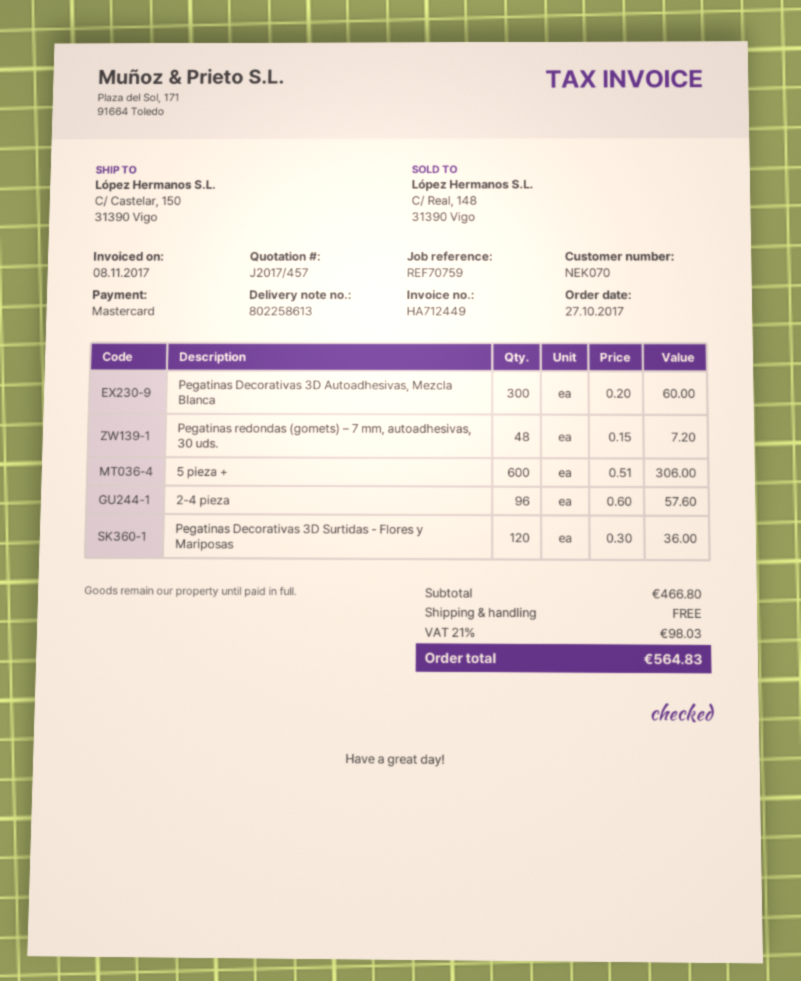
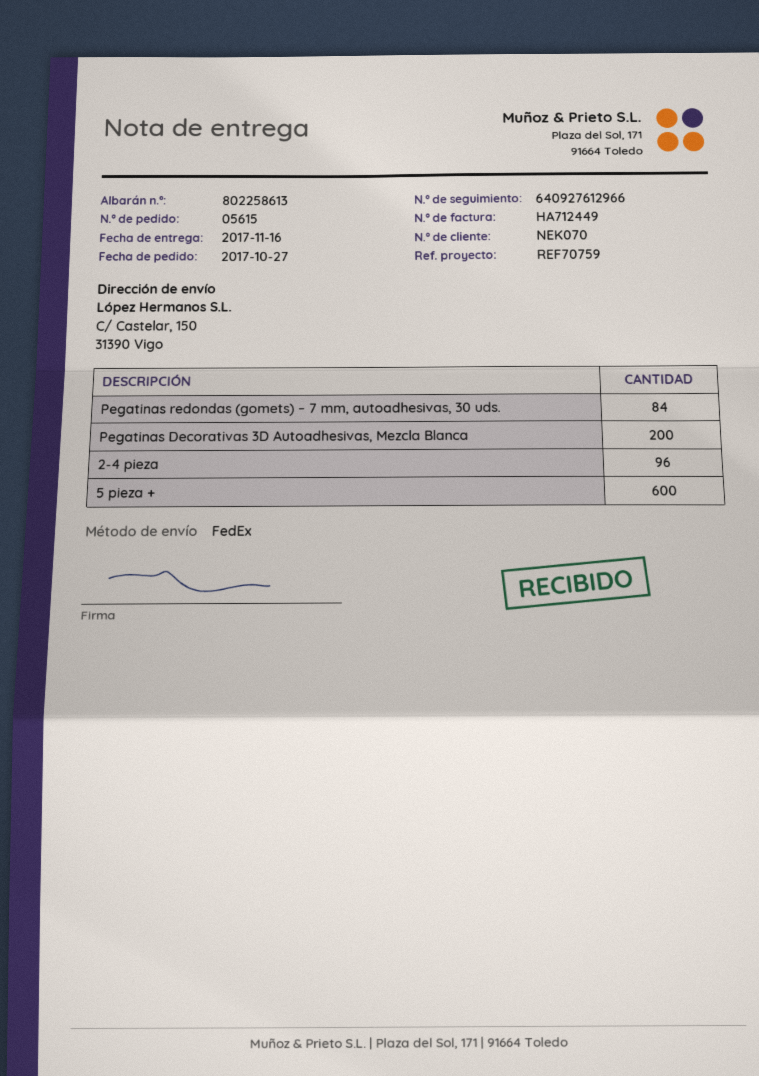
Pegatinas Decorativas 3D Autoadhesivas, Mezcla Blanca: 300 -> 200
Pegatinas redondas (gomets) – 7 mm, autoadhesivas, 30 uds.: 48 -> 84
Pegatinas Decorativas 3D Surtidas - Flores y Mariposas: 120 -> none

